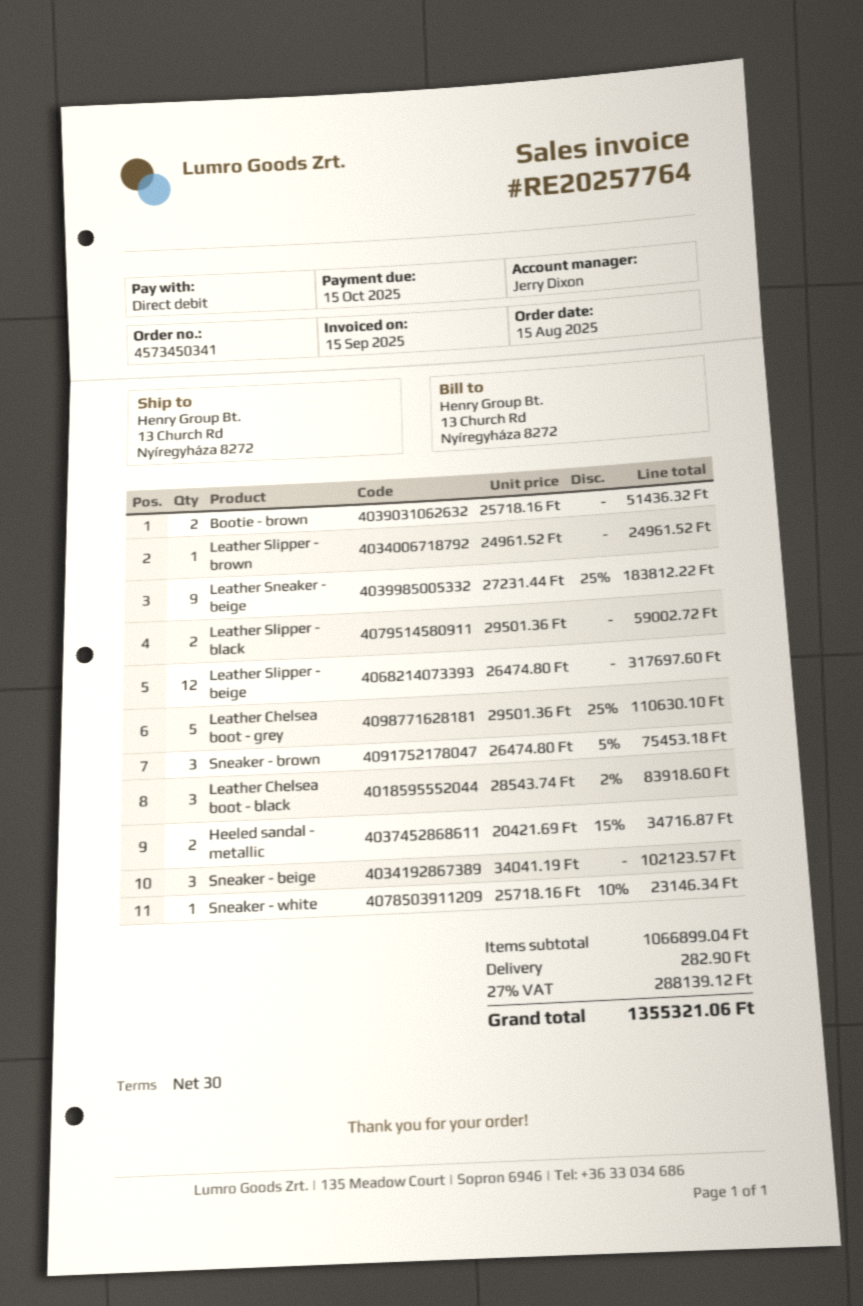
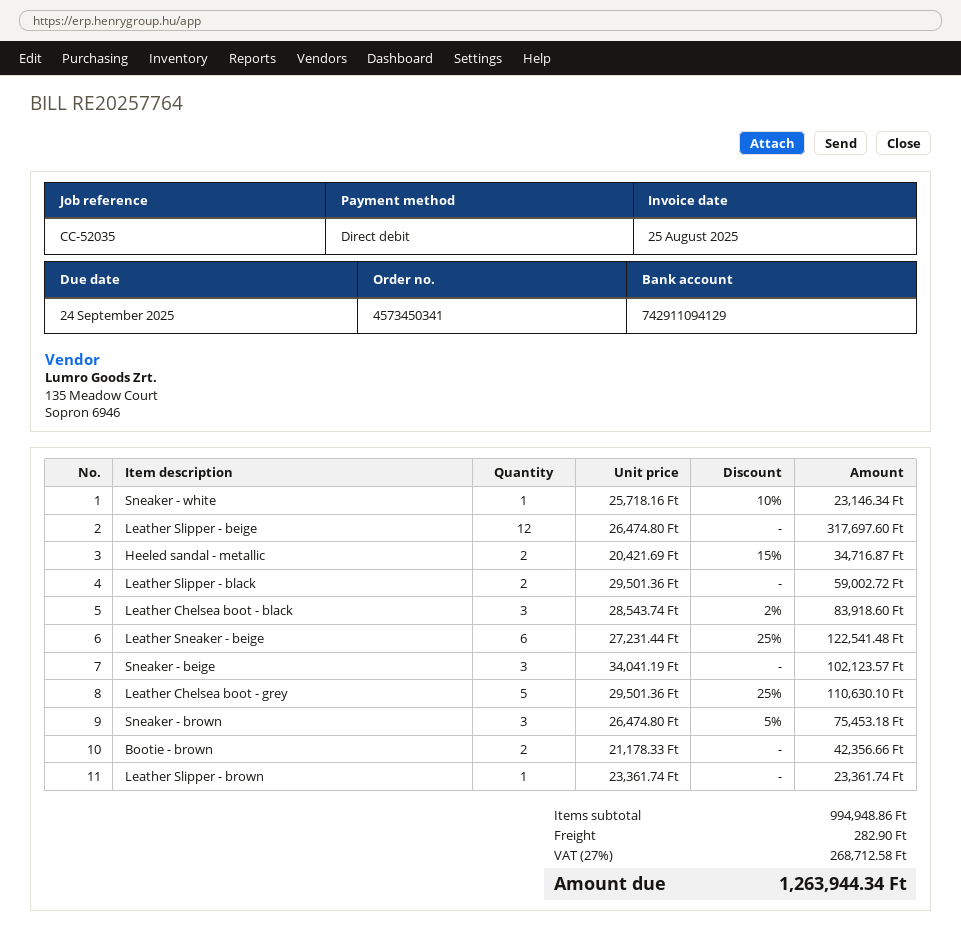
invoice date: 2025-09-15 -> 2025-08-25
due date: 2025-10-15 -> 2025-09-24
Bootie - brown: 2 x 25718.16 = 51436.32 -> 2 x 21178.33 = 42356.66
Leather Slipper - brown: 1 x 24961.52 = 24961.52 -> 1 x 23361.74 = 23361.74
Leather Sneaker - beige: 9 x 27231.44 - 25% = 183812.22 -> 6 x 27231.44 - 25% = 122541.48
subtotal: 1066899.04 -> 994948.86
tax: 27% = 288139.12 -> 27% = 268712.58
total: 1355321.06 -> 1263944.34

